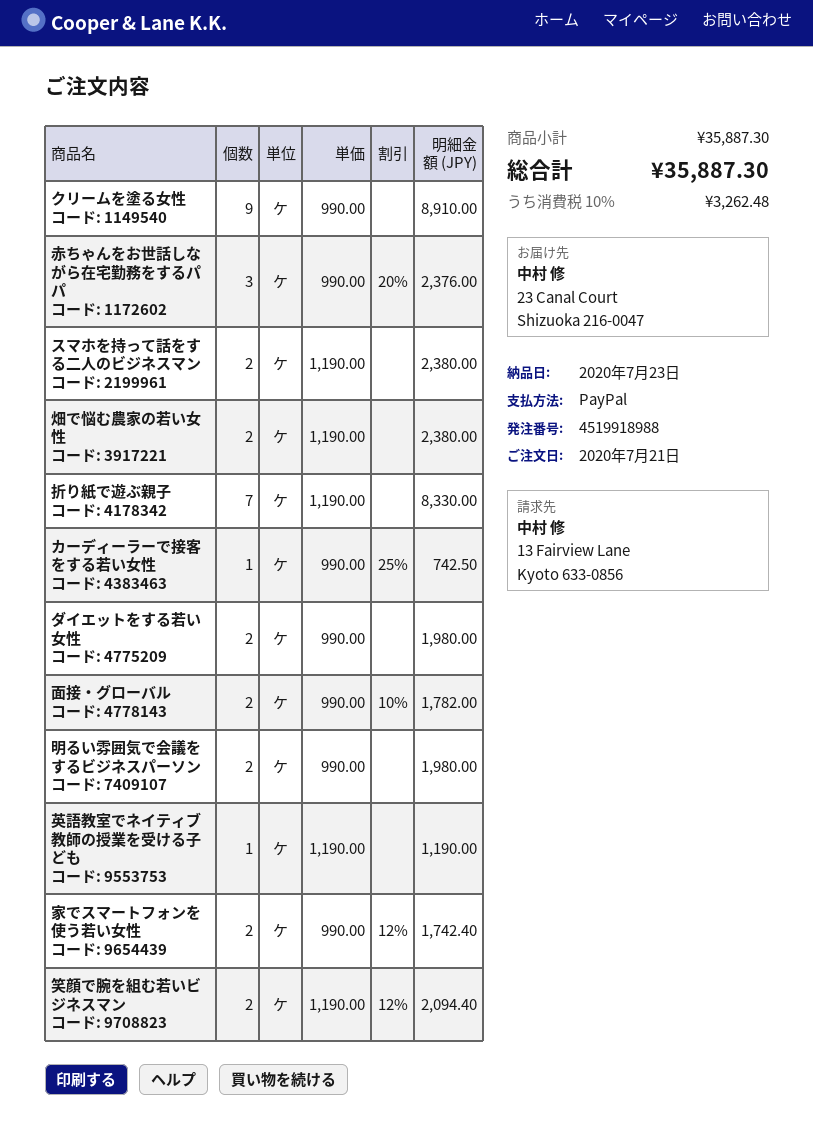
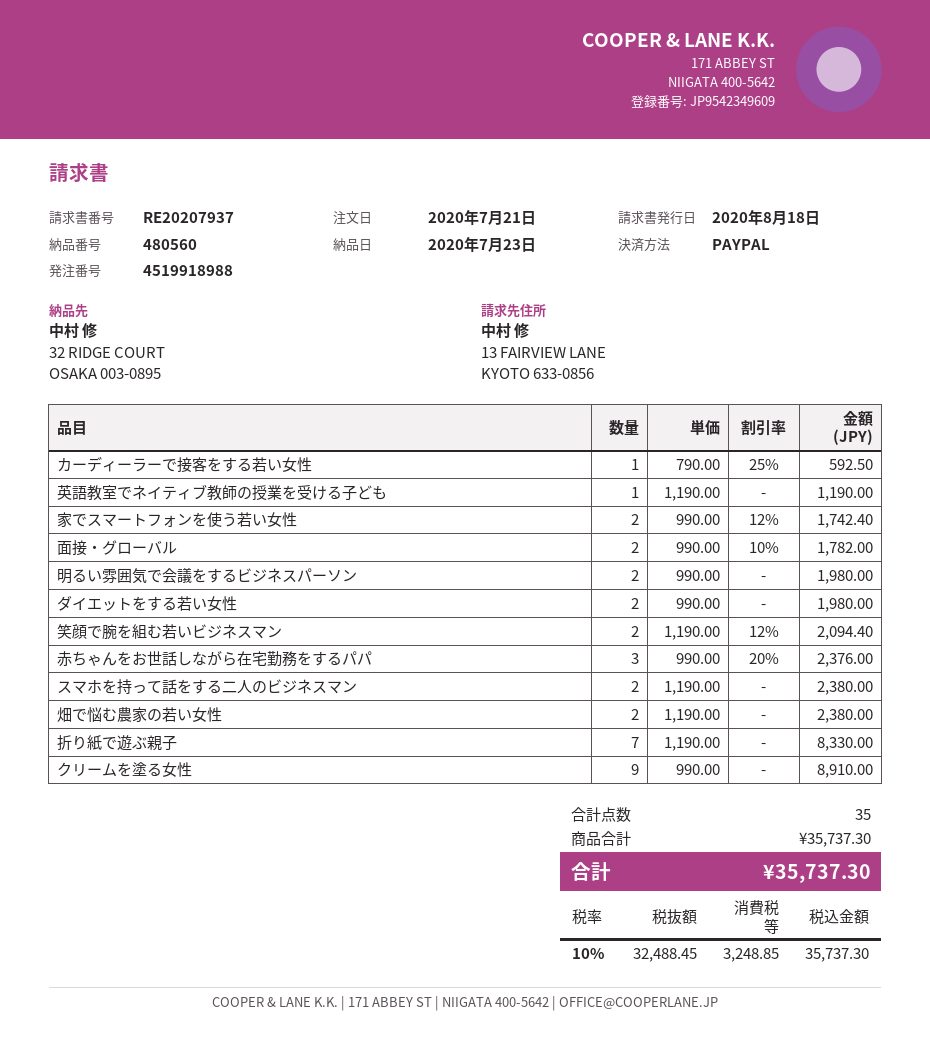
ship to: 23 Canal Court, Shizuoka 216-0047 -> 32 RIDGE COURT, OSAKA 003-0895
カーディーラーで接客をする若い女性: 1 x 990.00 - 25% = 742.50 -> 1 x 790.00 - 25% = 592.50
subtotal: 35887.30 -> 35737.30
tax: 10% = 3262.48 -> 10% = 3248.85
total: 35887.30 -> 35737.30

